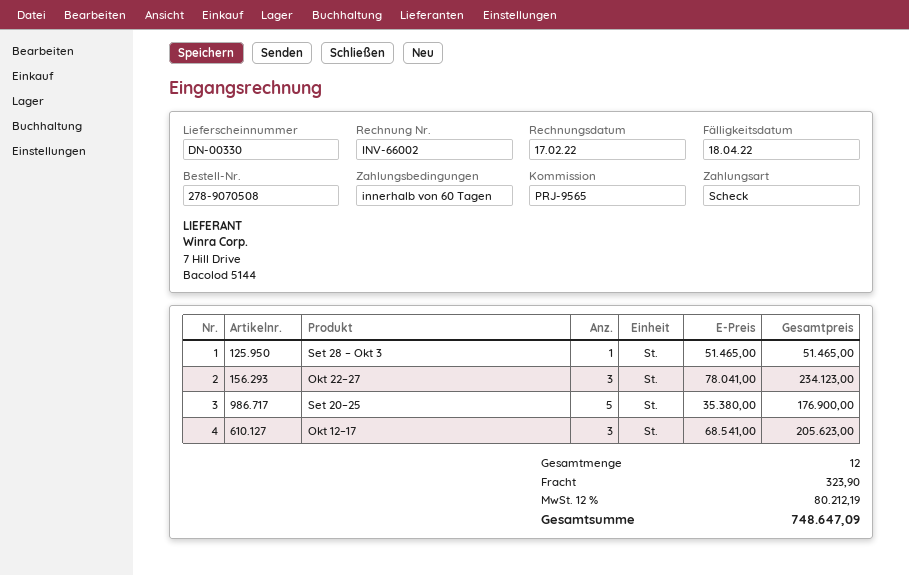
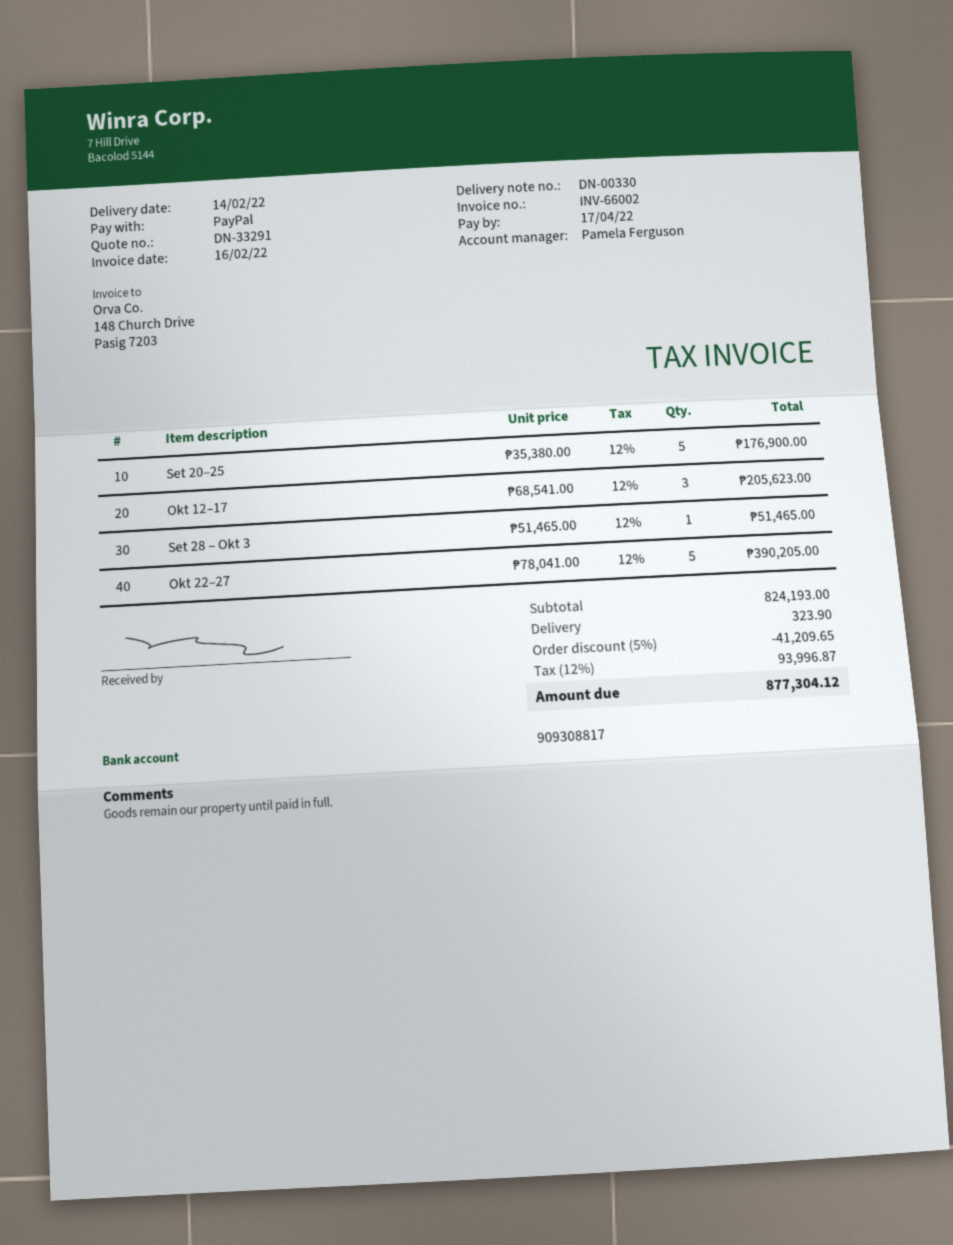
invoice date: 2022-02-17 -> 2022-02-16
due date: 2022-04-18 -> 2022-04-17
payment method: cheque -> PayPal
Okt 22–27: 3 x 78041.00 = 234123.00 -> 5 x 78041.00 = 390205.00
discount: none -> 5% = 41209.65
tax: 12% = 80212.19 -> 12% = 93996.87
total: 748647.09 -> 877304.12

